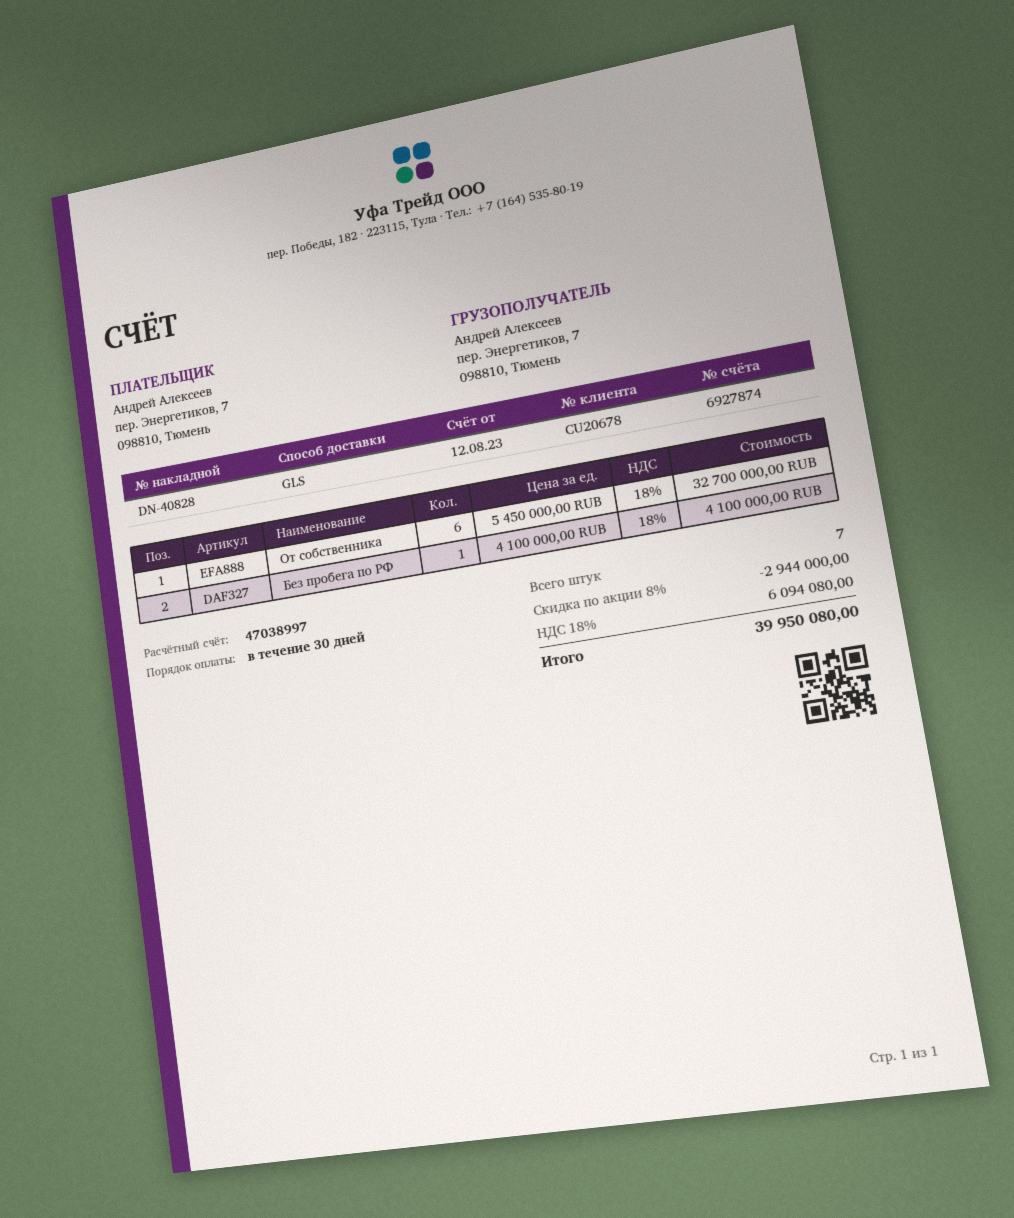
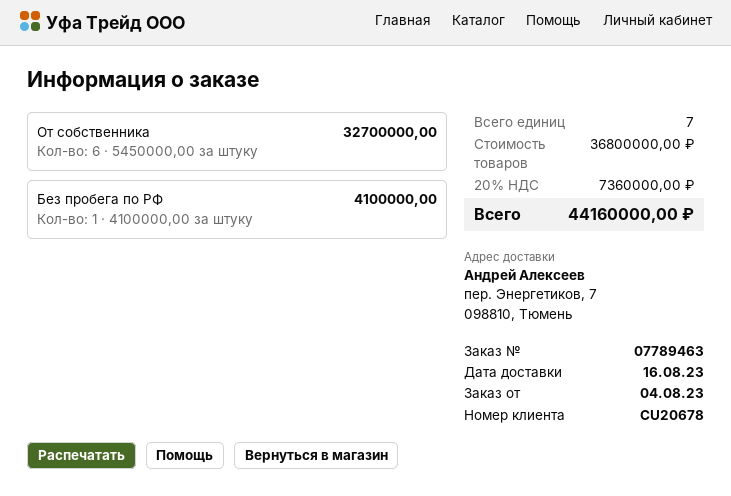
discount: 8% = 2944000.00 -> none
tax: 18% = 6094080.00 -> 20% = 7360000.00
total: 39950080.00 -> 44160000.00

